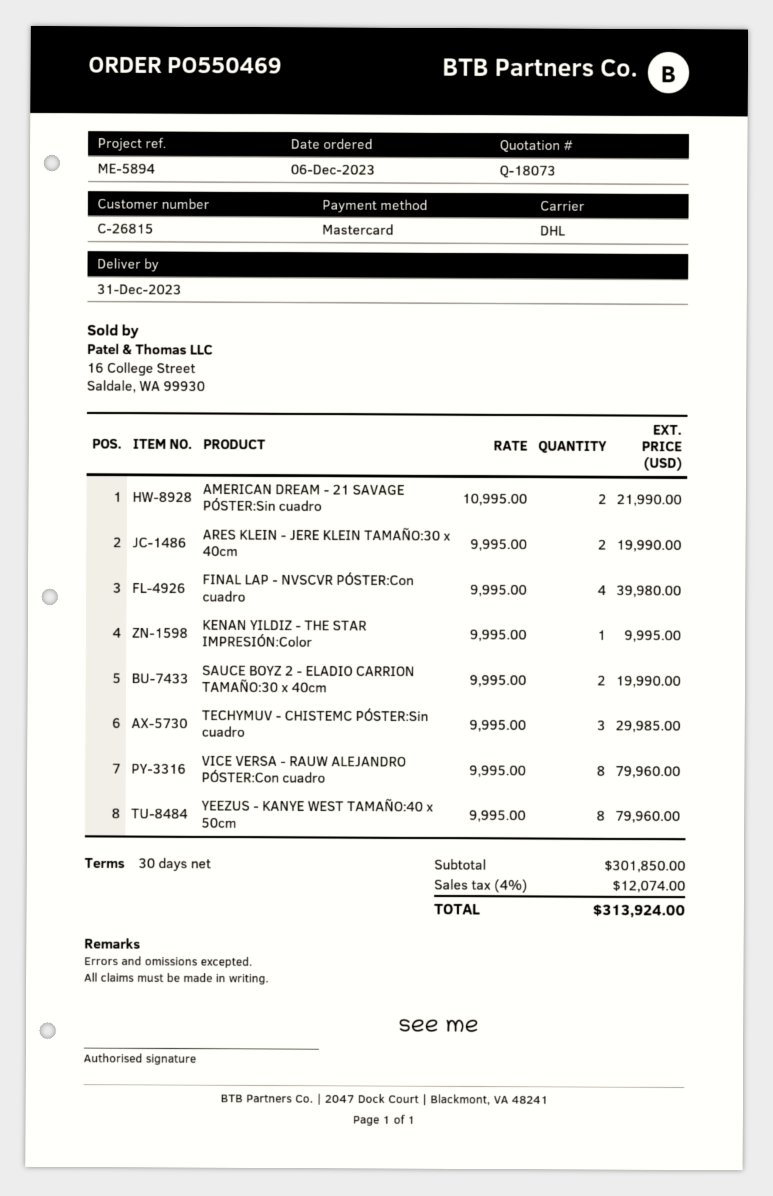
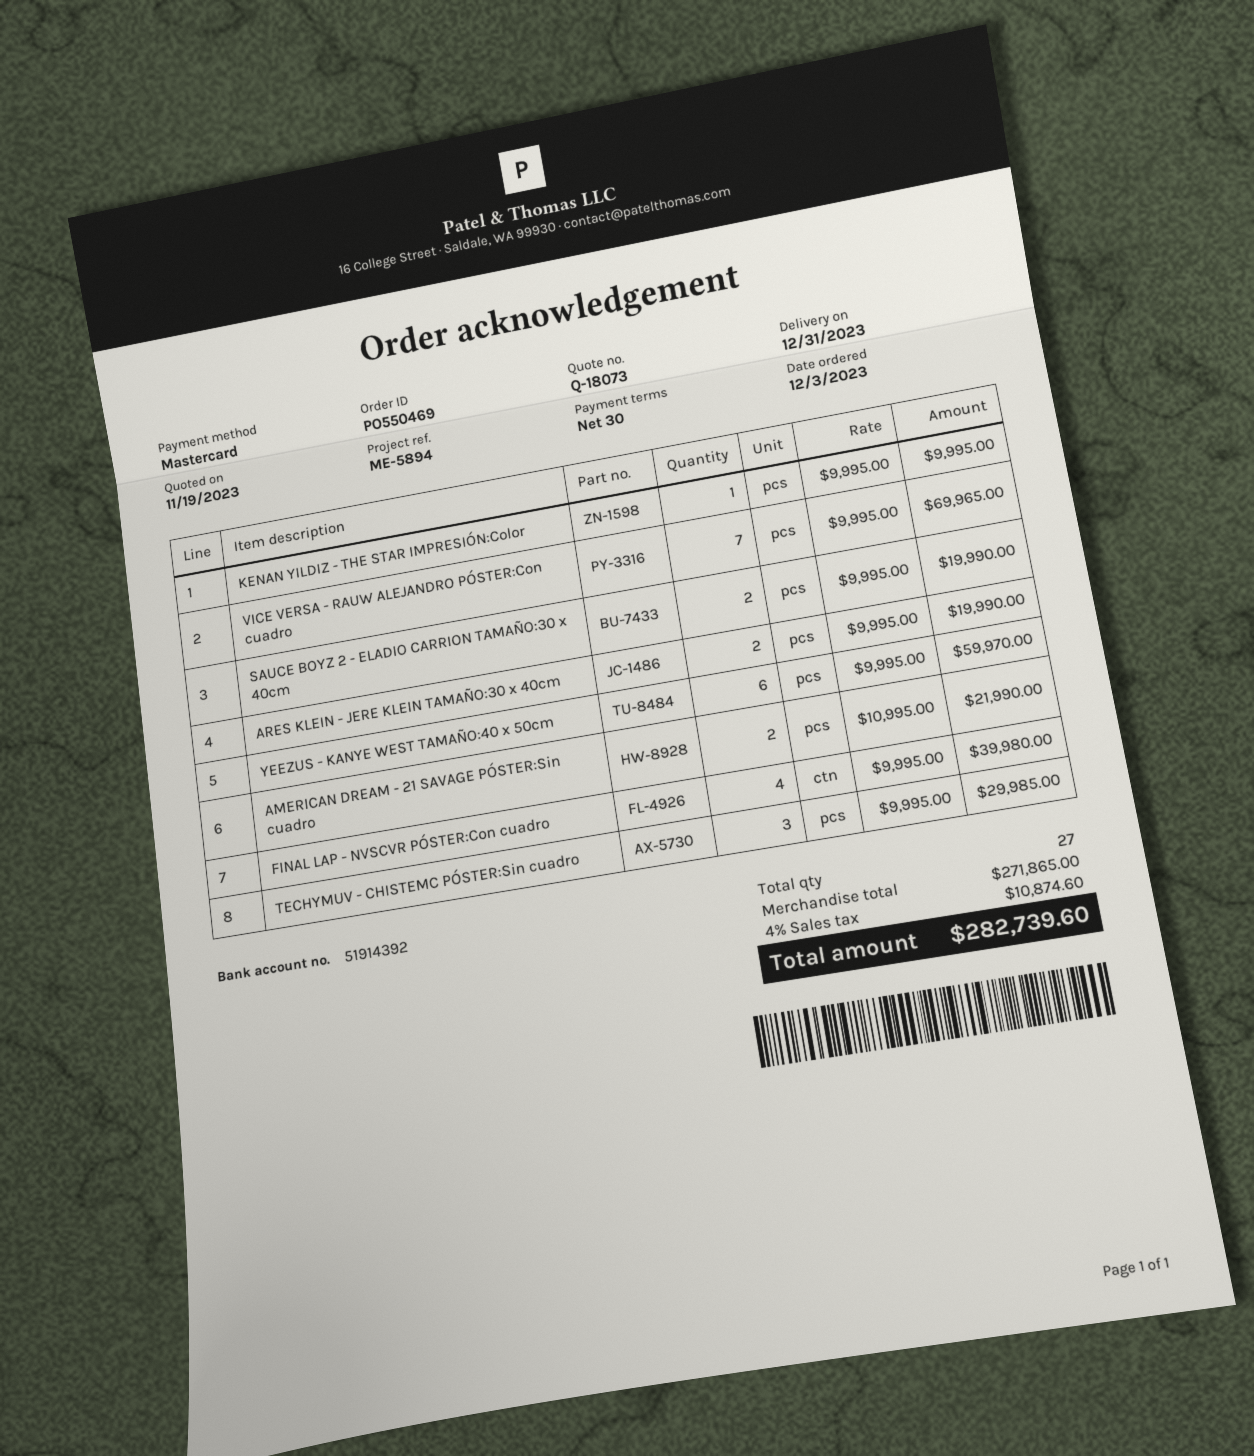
order date: 2023-12-06 -> 2023-12-03
VICE VERSA - RAUW ALEJANDRO PÓSTER:Con cuadro: 8 x 9995.00 = 79960.00 -> 7 x 9995.00 = 69965.00
YEEZUS - KANYE WEST TAMAÑO:40 x 50cm: 8 x 9995.00 = 79960.00 -> 6 x 9995.00 = 59970.00
subtotal: 301850.00 -> 271865.00
tax: 4% = 12074.00 -> 4% = 10874.60
total: 313924.00 -> 282739.60

